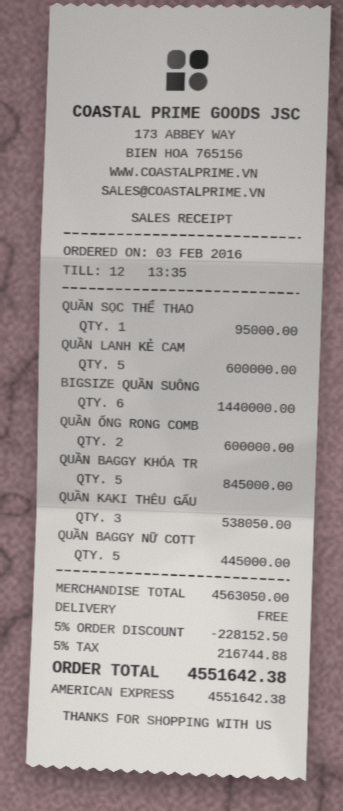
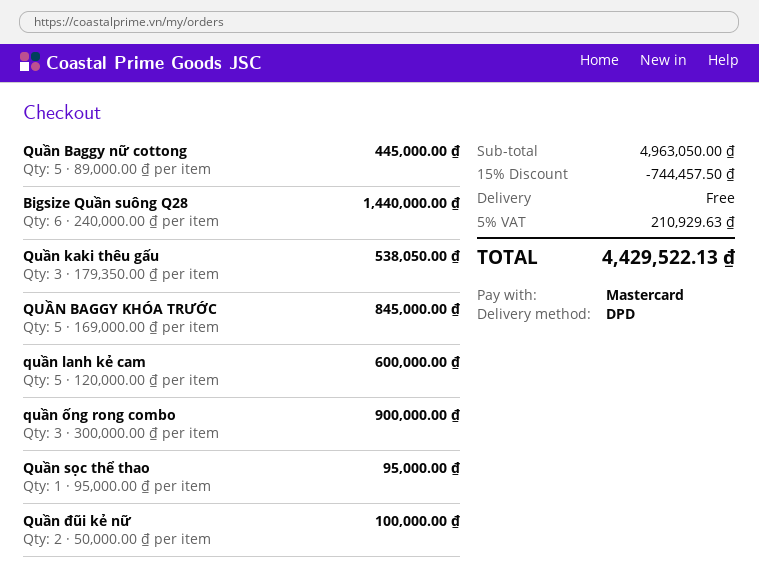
payment method: American Express -> Mastercard
QUẦN ỐNG RONG COMB: 2 for 600000.00 -> 3 for 900000.00
Quần đũi kẻ nữ: none -> 2 for 100000.00
subtotal: 4563050.00 -> 4963050.00
discount: 5% = 228152.50 -> 15% = 744457.50
tax: 5% = 216744.88 -> 5% = 210929.63
total: 4551642.38 -> 4429522.13

